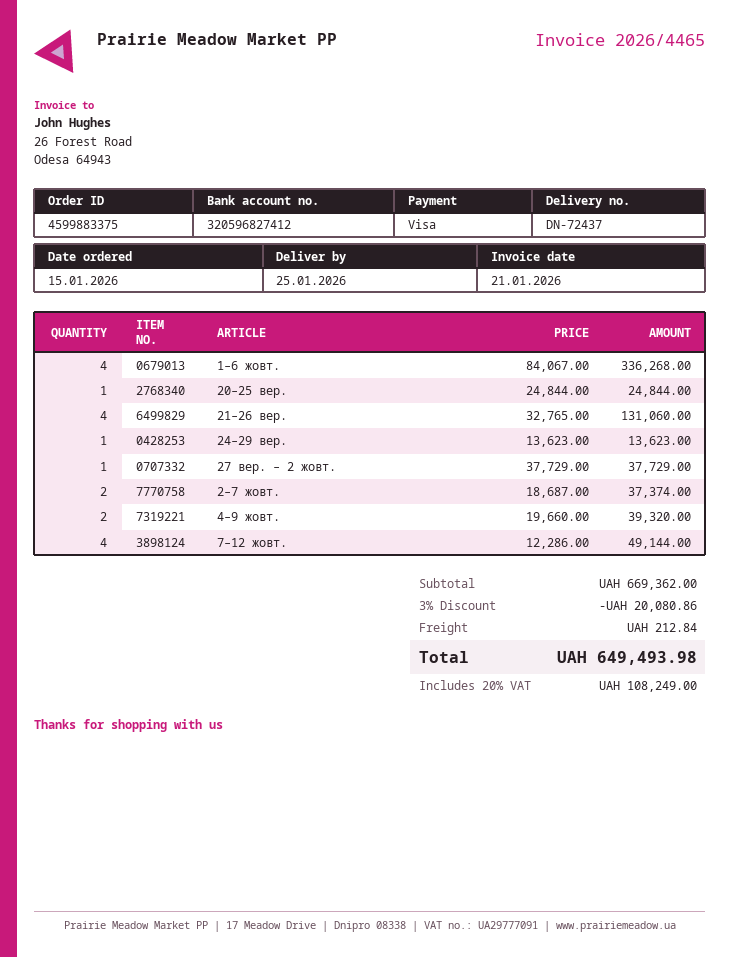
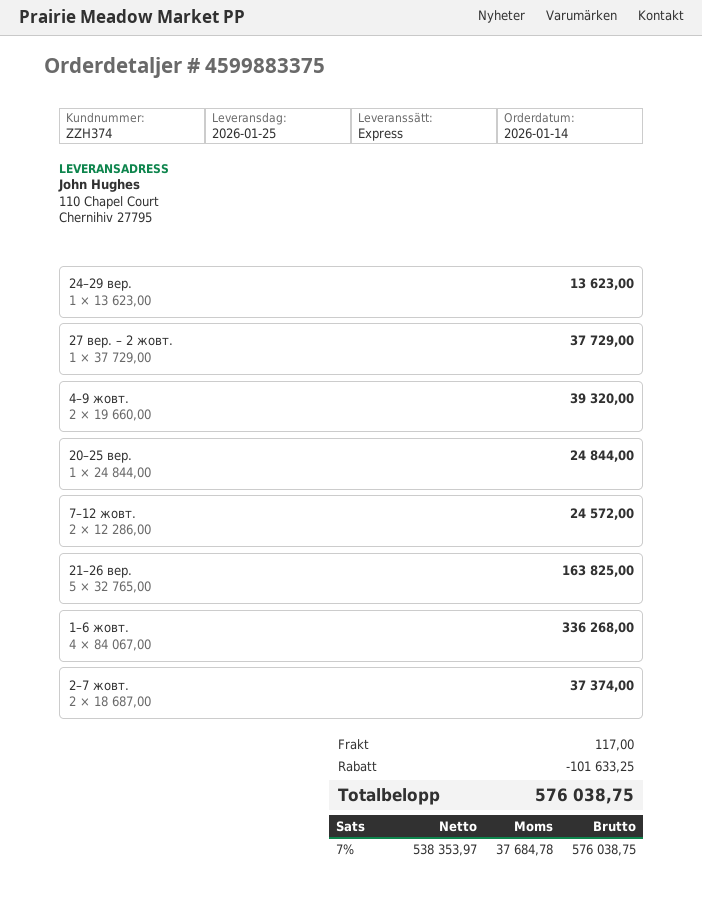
order date: 2026-01-15 -> 2026-01-14
21–26 вер.: 4 x 32765.00 = 131060.00 -> 5 x 32765.00 = 163825.00
7–12 жовт.: 4 x 12286.00 = 49144.00 -> 2 x 12286.00 = 24572.00
discount: 20080.86 -> 101633.25
shipping: 212.84 -> 117.00
tax: 20% = 108249.00 -> 7% = 37684.78
total: 649493.98 -> 576038.75

